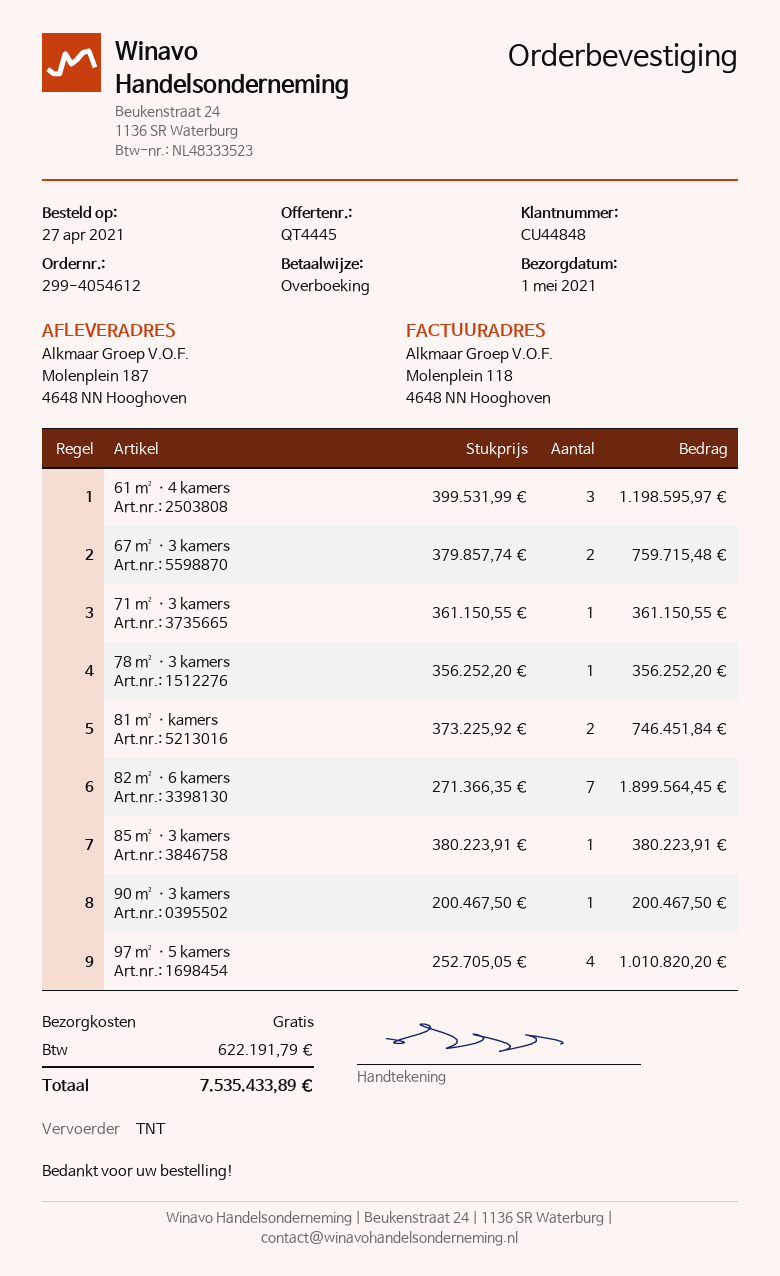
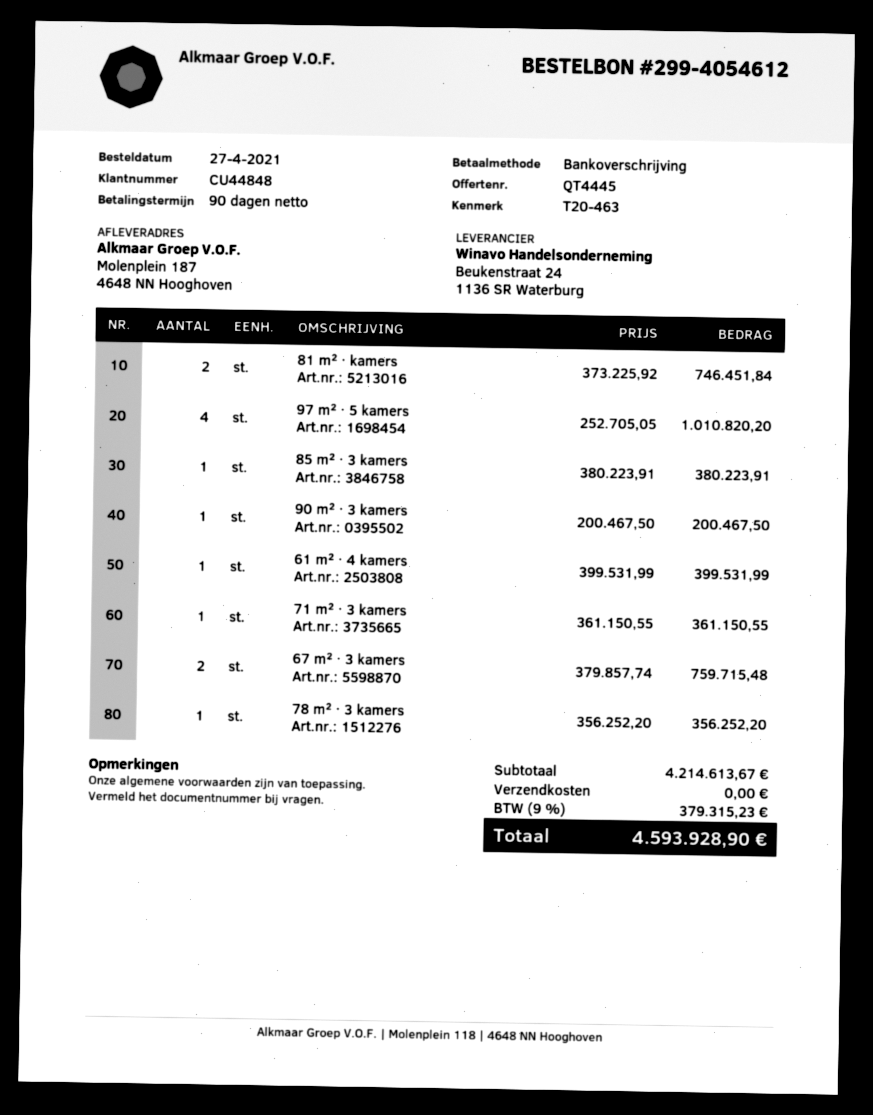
61 m² · 4 kamers: 3 x 399531.99 = 1198595.97 -> 1 x 399531.99 = 399531.99
82 m² · 6 kamers: 7 x 271366.35 = 1899564.45 -> none
tax: 622191.79 -> 379315.23
total: 7535433.89 -> 4593928.90

